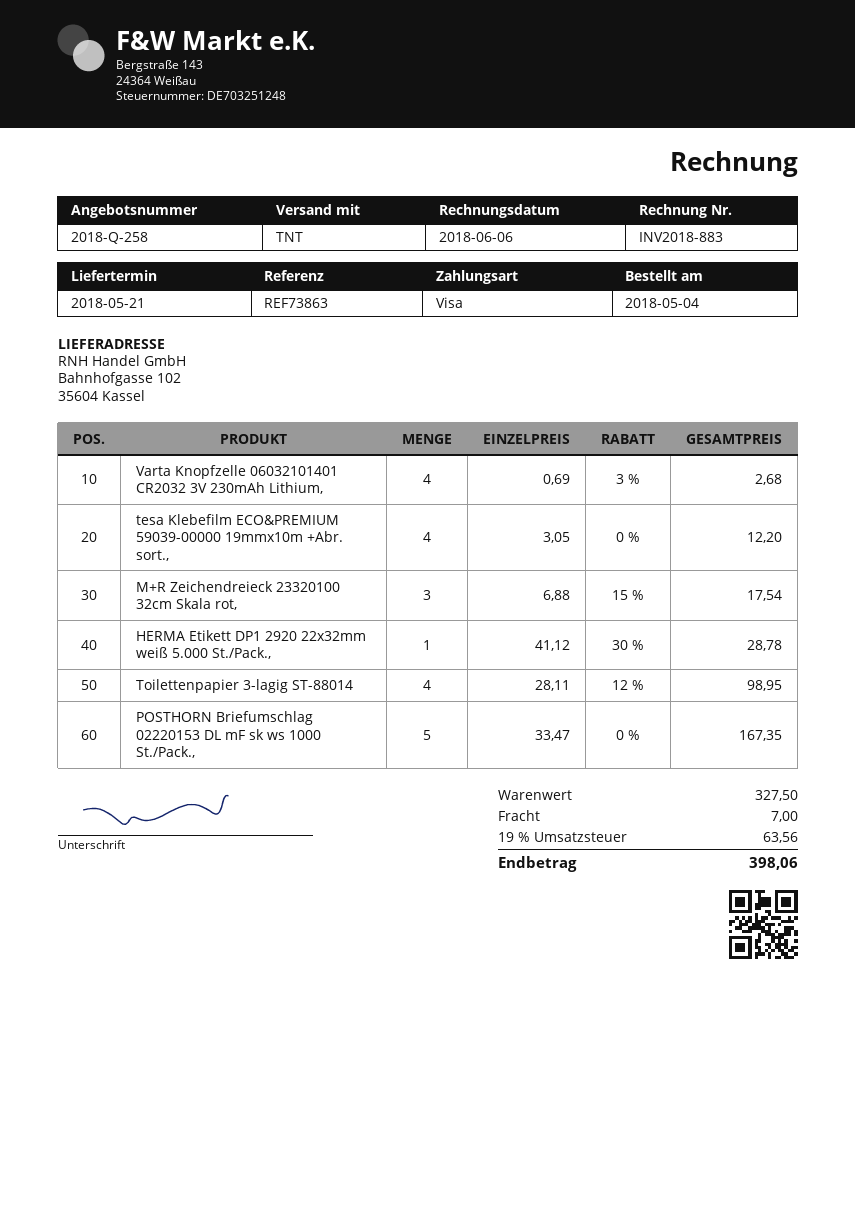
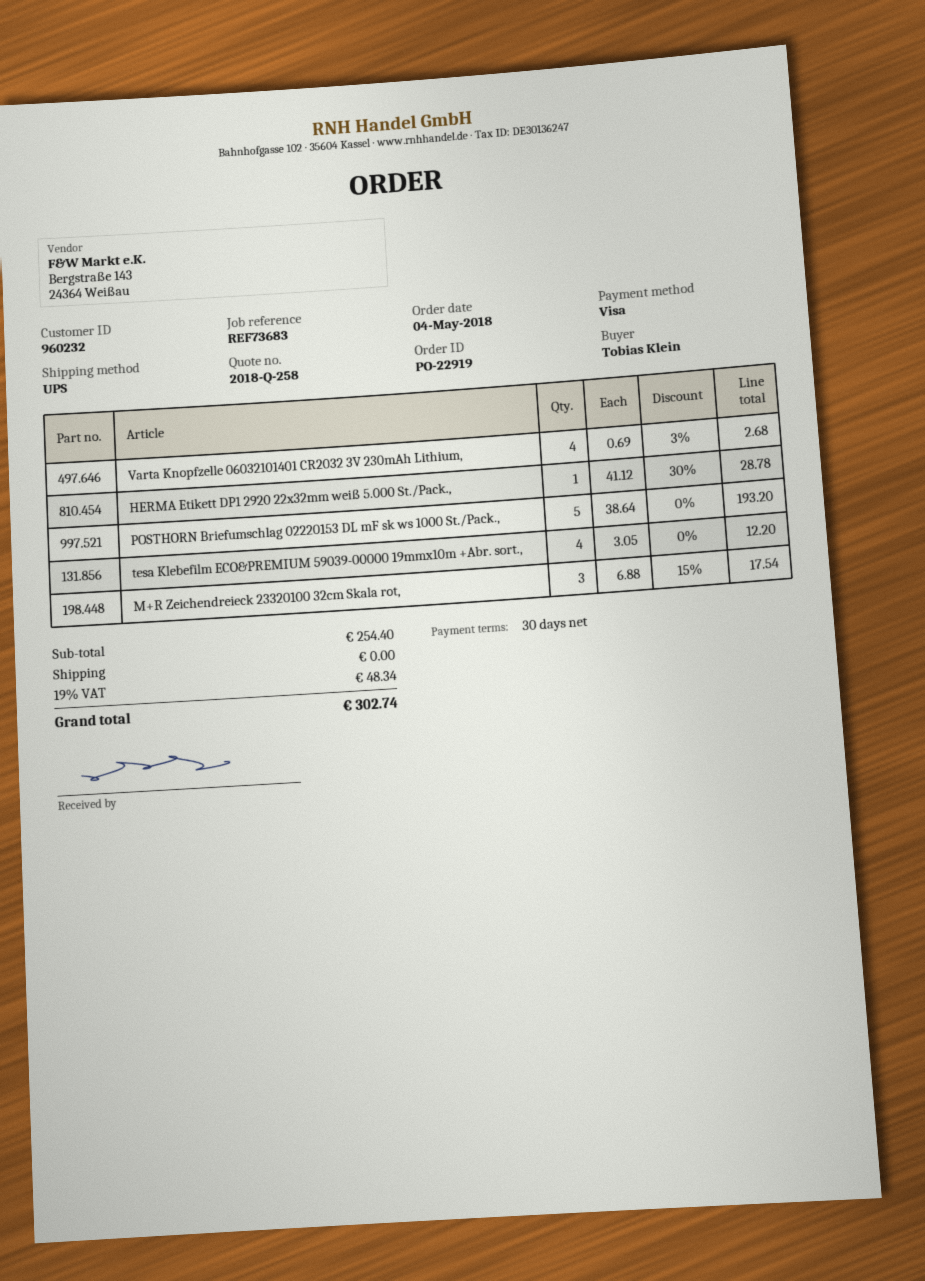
reference: REF73863 -> REF73683
shipping method: TNT -> UPS
Toilettenpapier 3-lagig ST-88014: 4 x 28.11 - 12% = 98.95 -> none
POSTHORN Briefumschlag 02220153 DL mF sk ws 1000 St./Pack.,: 5 x 33.47 = 167.35 -> 5 x 38.64 = 193.20
subtotal: 327.50 -> 254.40
shipping: 7.00 -> 0.00
tax: 19% = 63.56 -> 19% = 48.34
total: 398.06 -> 302.74

